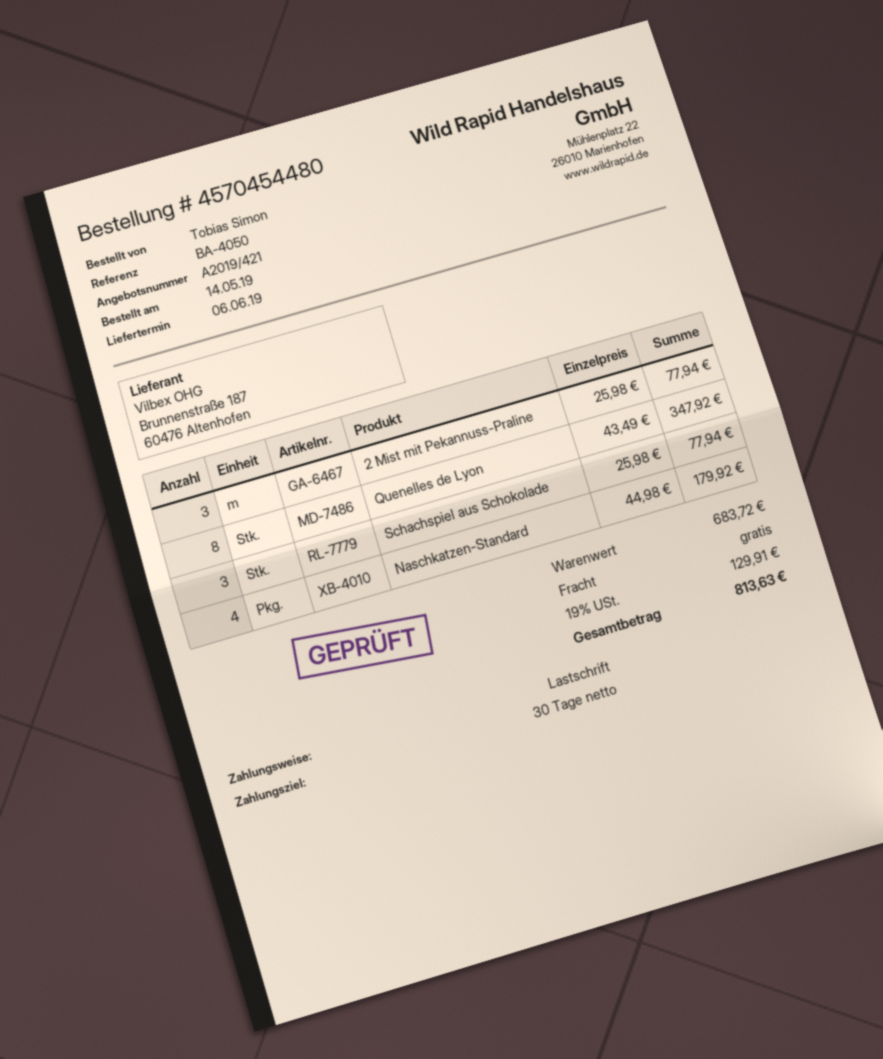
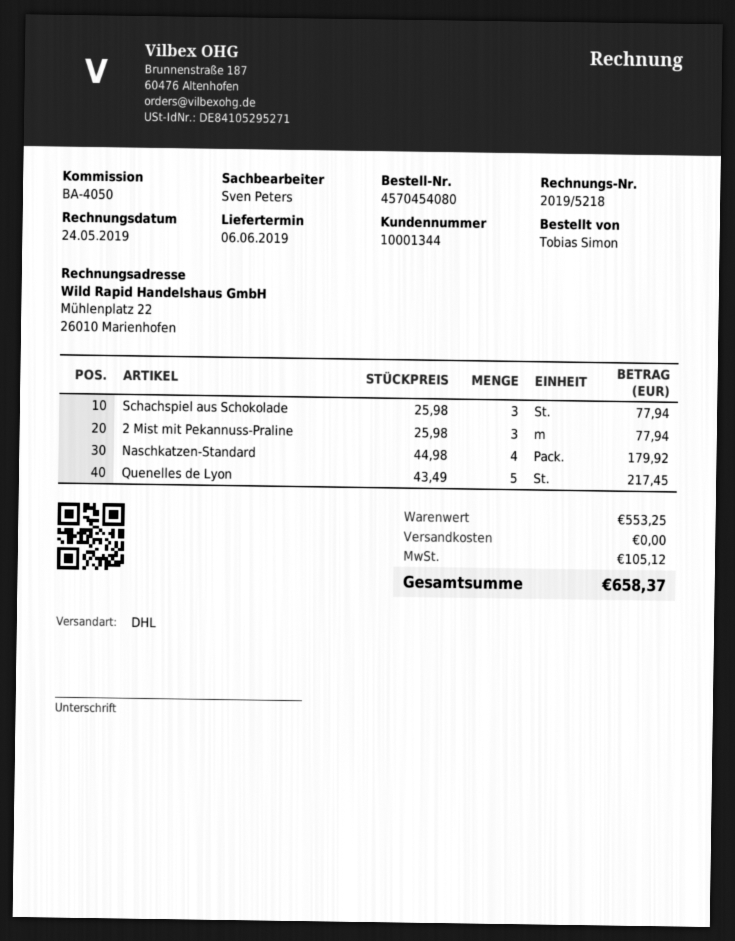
order number: 4570454480 -> 4570454080
Quenelles de Lyon: 8 x 43.49 = 347.92 -> 5 x 43.49 = 217.45
subtotal: 683.72 -> 553.25
tax: 129.91 -> 105.12
total: 813.63 -> 658.37

